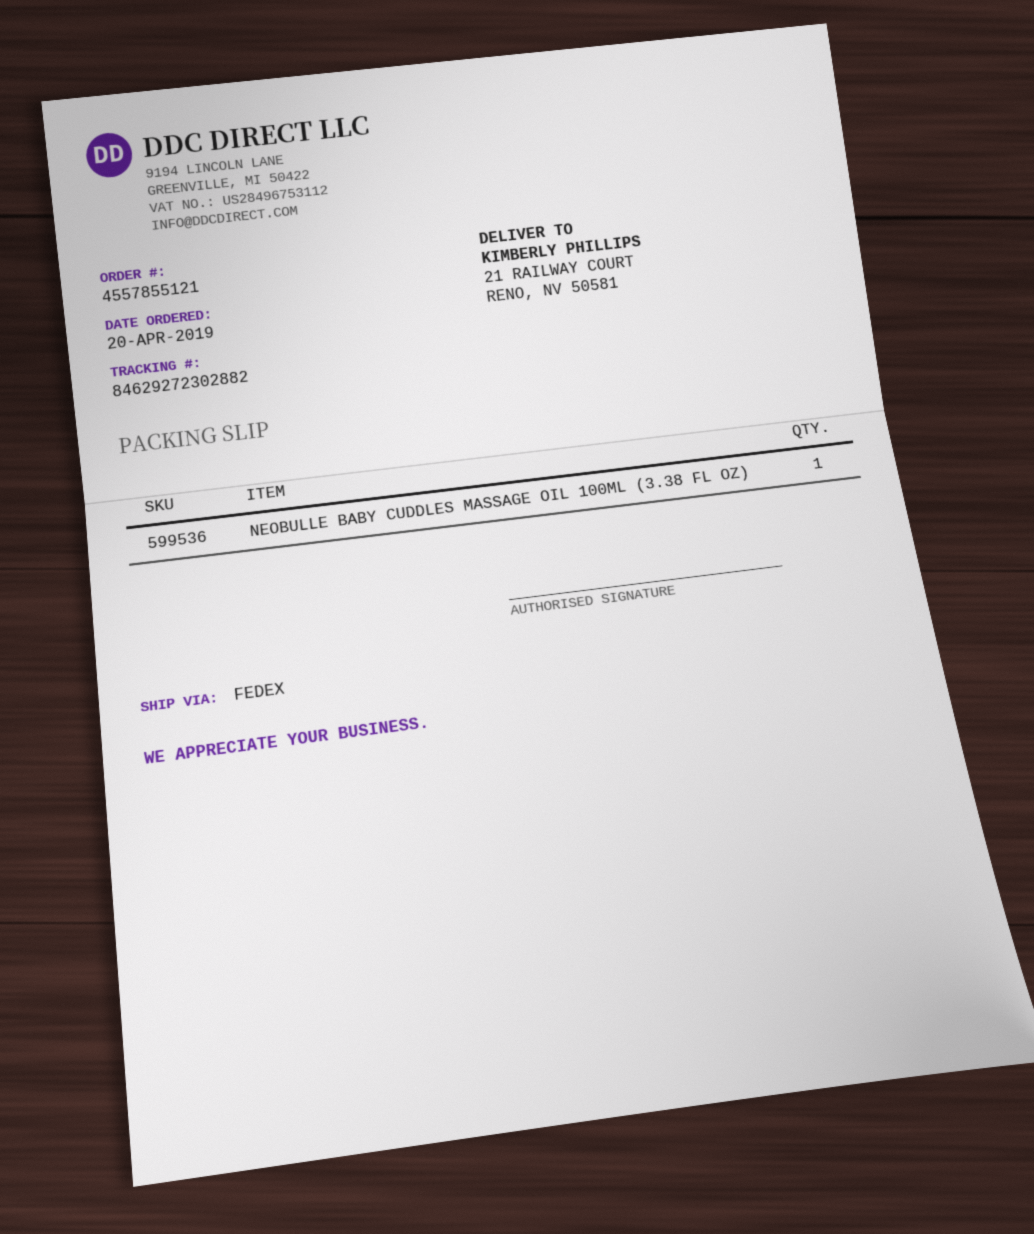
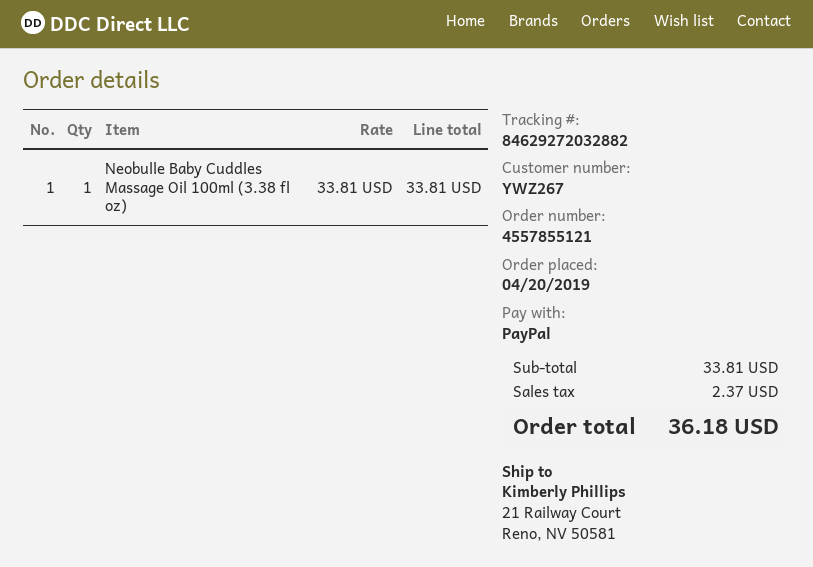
tracking number: 84629272302882 -> 84629272032882

